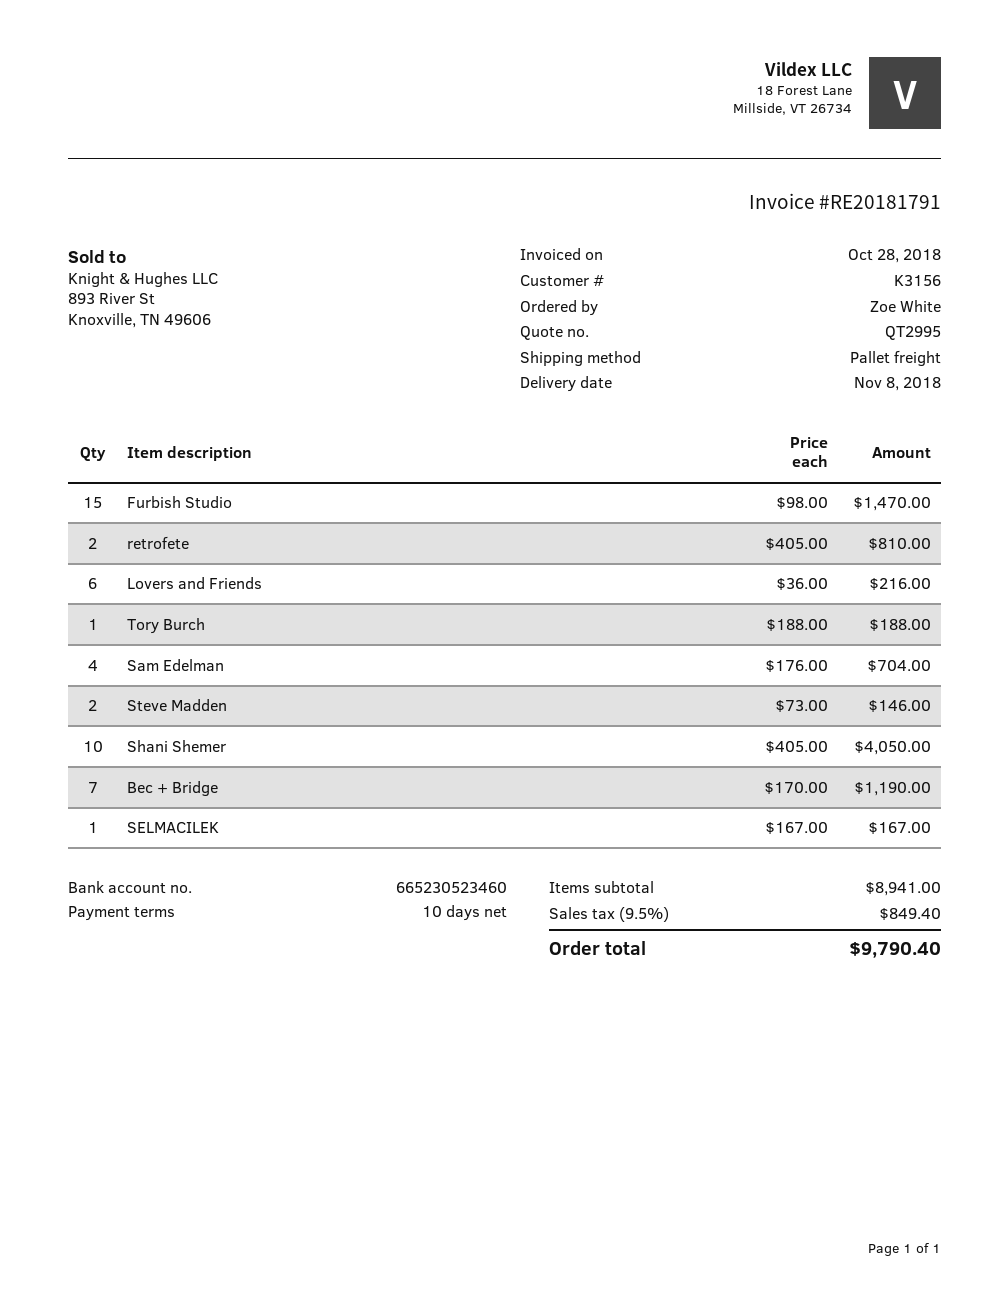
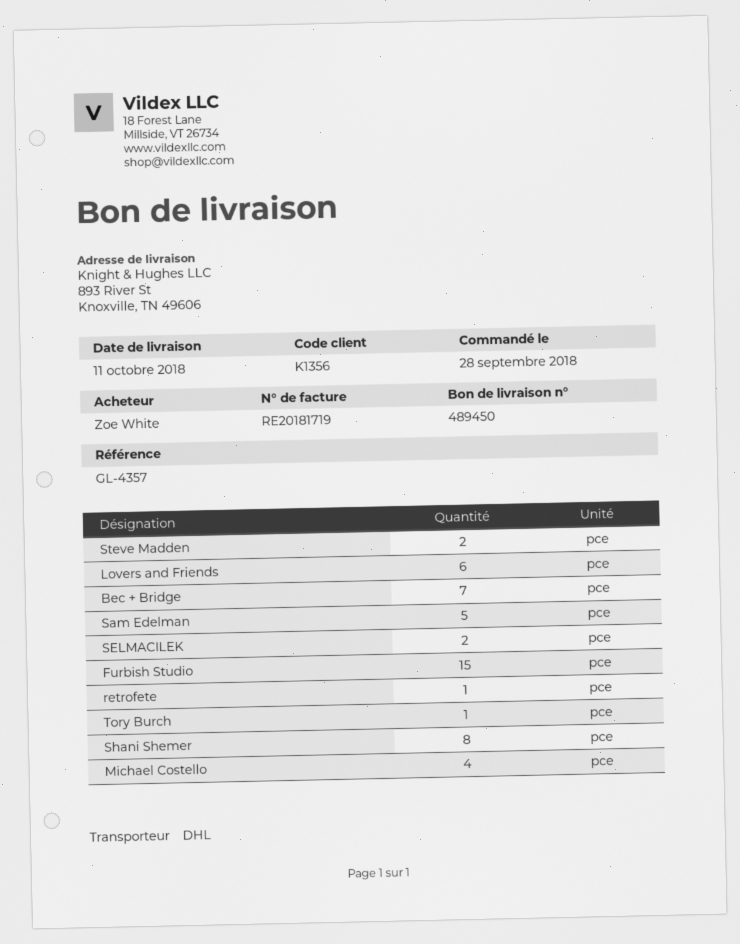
delivery date: 2018-11-08 -> 2018-10-11
invoice number: RE20181791 -> RE20181719
customer number: K3156 -> K1356
shipping method: pallet freight -> DHL
retrofete: 2 -> 1
Sam Edelman: 4 -> 5
Shani Shemer: 10 -> 8
SELMACILEK: 1 -> 2
Michael Costello: none -> 4

